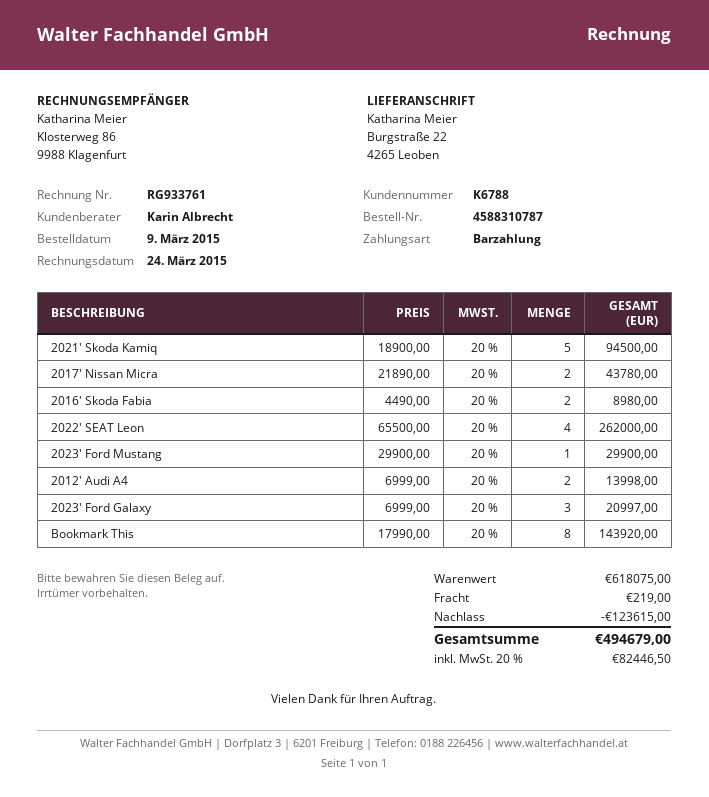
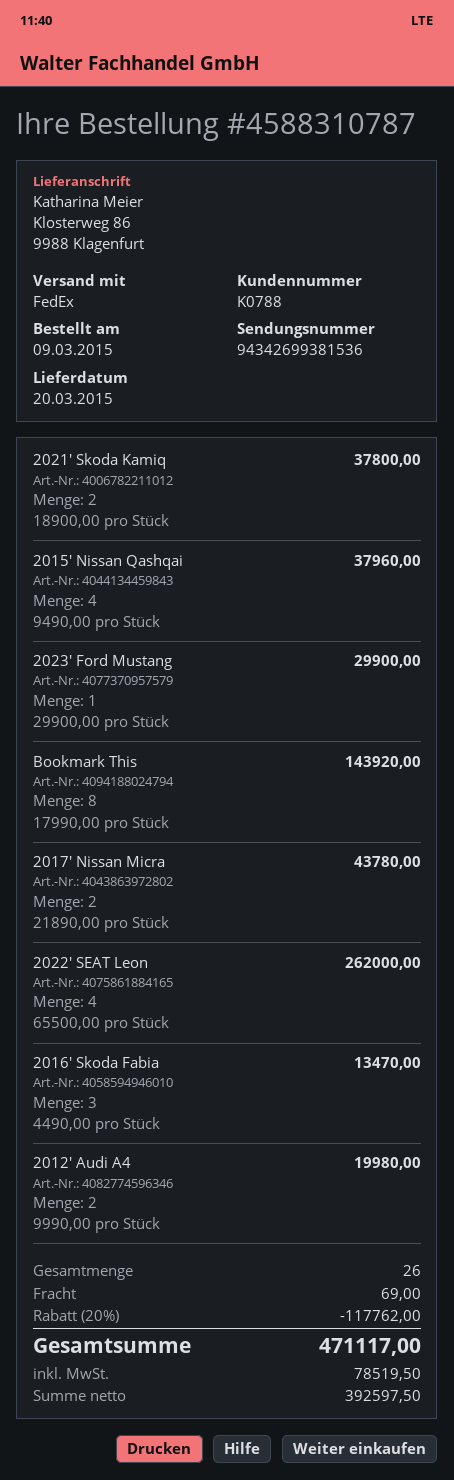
customer number: K6788 -> K0788
ship to: Burgstraße 22, 4265 Leoben -> Klosterweg 86, 9988 Klagenfurt
2021' Skoda Kamiq: 5 x 18900.00 = 94500.00 -> 2 x 18900.00 = 37800.00
2016' Skoda Fabia: 2 x 4490.00 = 8980.00 -> 3 x 4490.00 = 13470.00
2012' Audi A4: 2 x 6999.00 = 13998.00 -> 2 x 9990.00 = 19980.00
2023' Ford Galaxy: 3 x 6999.00 = 20997.00 -> none
2015' Nissan Qashqai: none -> 4 x 9490.00 = 37960.00
discount: 123615.00 -> 117762.00
shipping: 219.00 -> 69.00
tax: 82446.50 -> 78519.50
total: 494679.00 -> 471117.00

